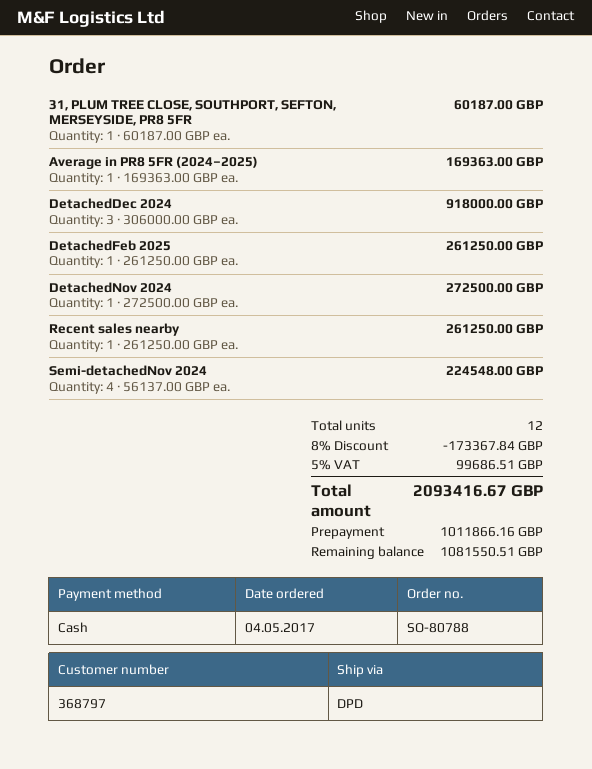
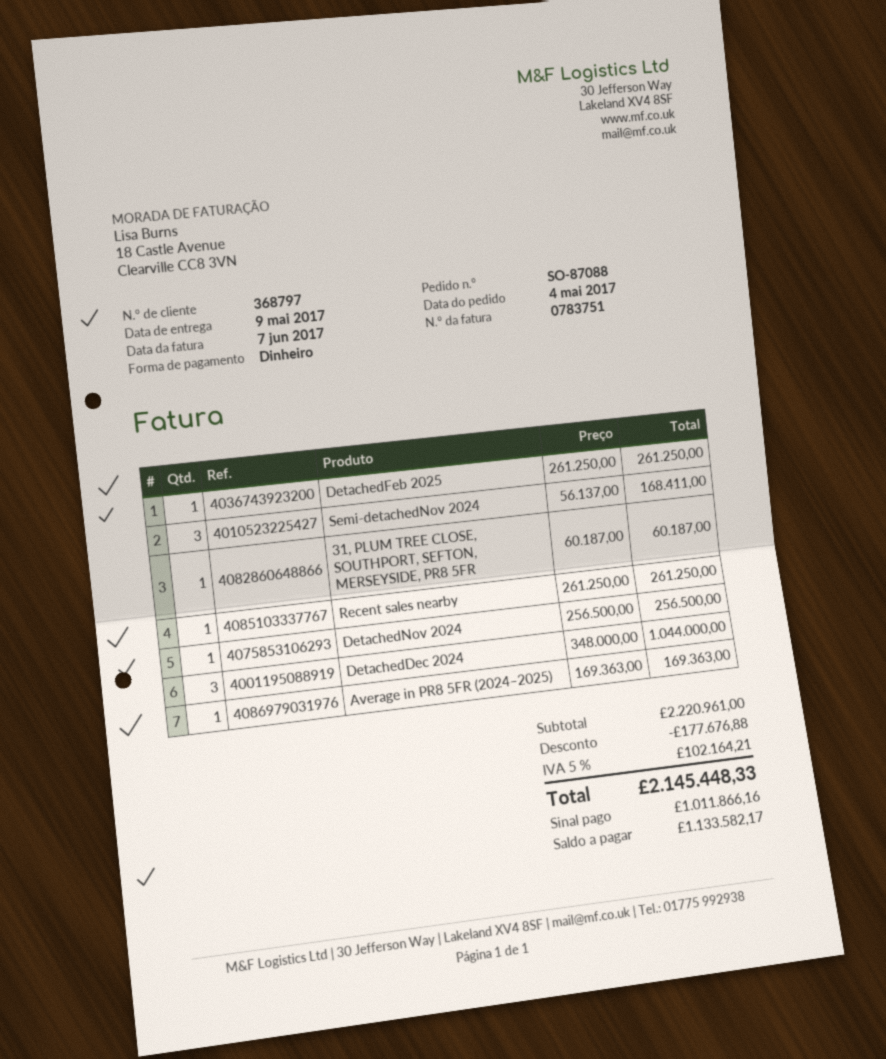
order number: SO-80788 -> SO-87088
DetachedDec 2024: 3 x 306000.00 = 918000.00 -> 3 x 348000.00 = 1044000.00
DetachedNov 2024: 1 x 272500.00 = 272500.00 -> 1 x 256500.00 = 256500.00
Semi-detachedNov 2024: 4 x 56137.00 = 224548.00 -> 3 x 56137.00 = 168411.00
discount: 173367.84 -> 177676.88
tax: 5% = 99686.51 -> 5% = 102164.21
total: 2093416.67 -> 2145448.33
balance: 1081550.51 -> 1133582.17

